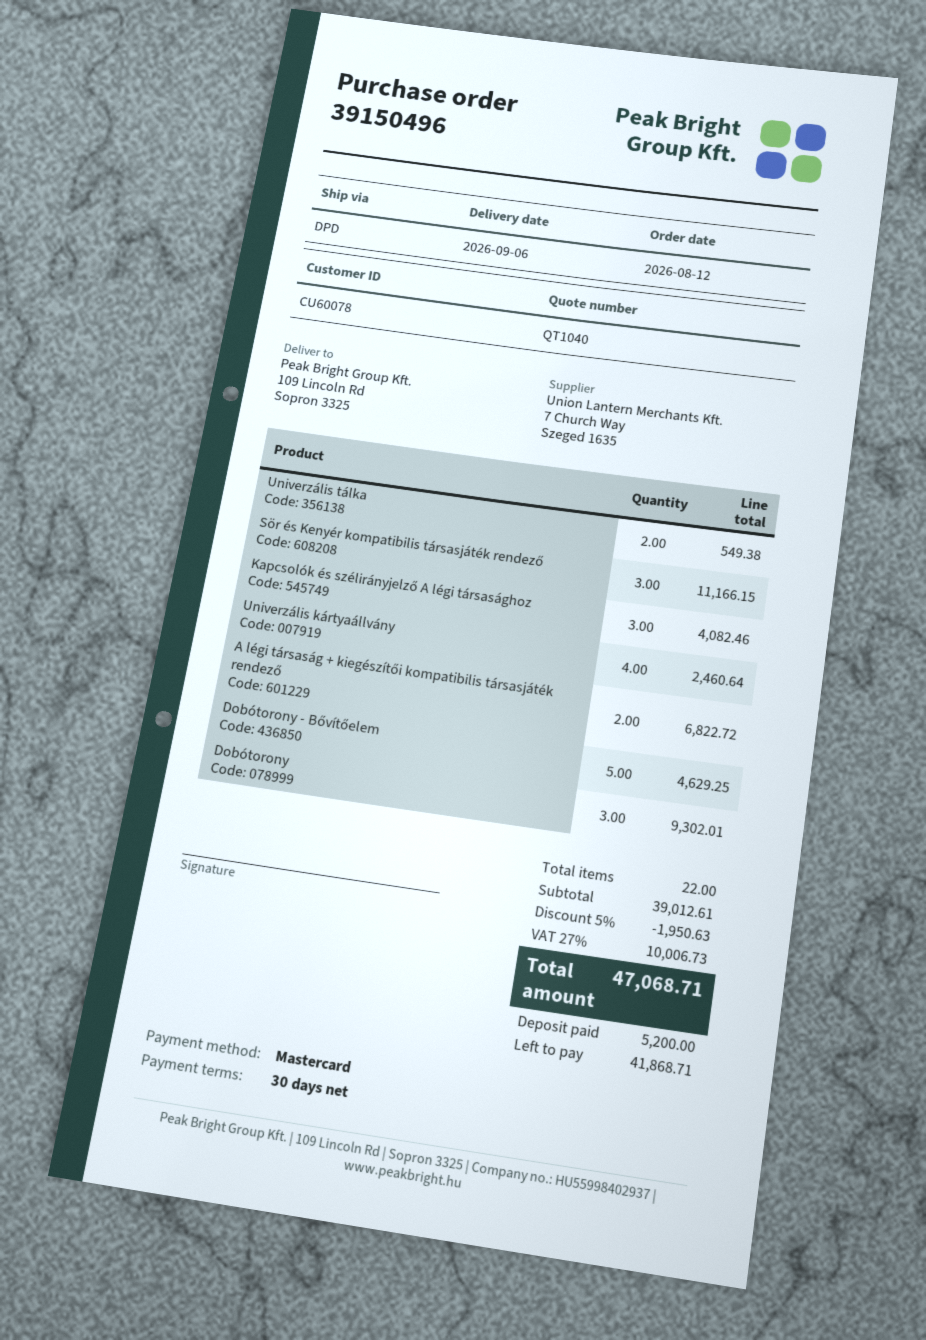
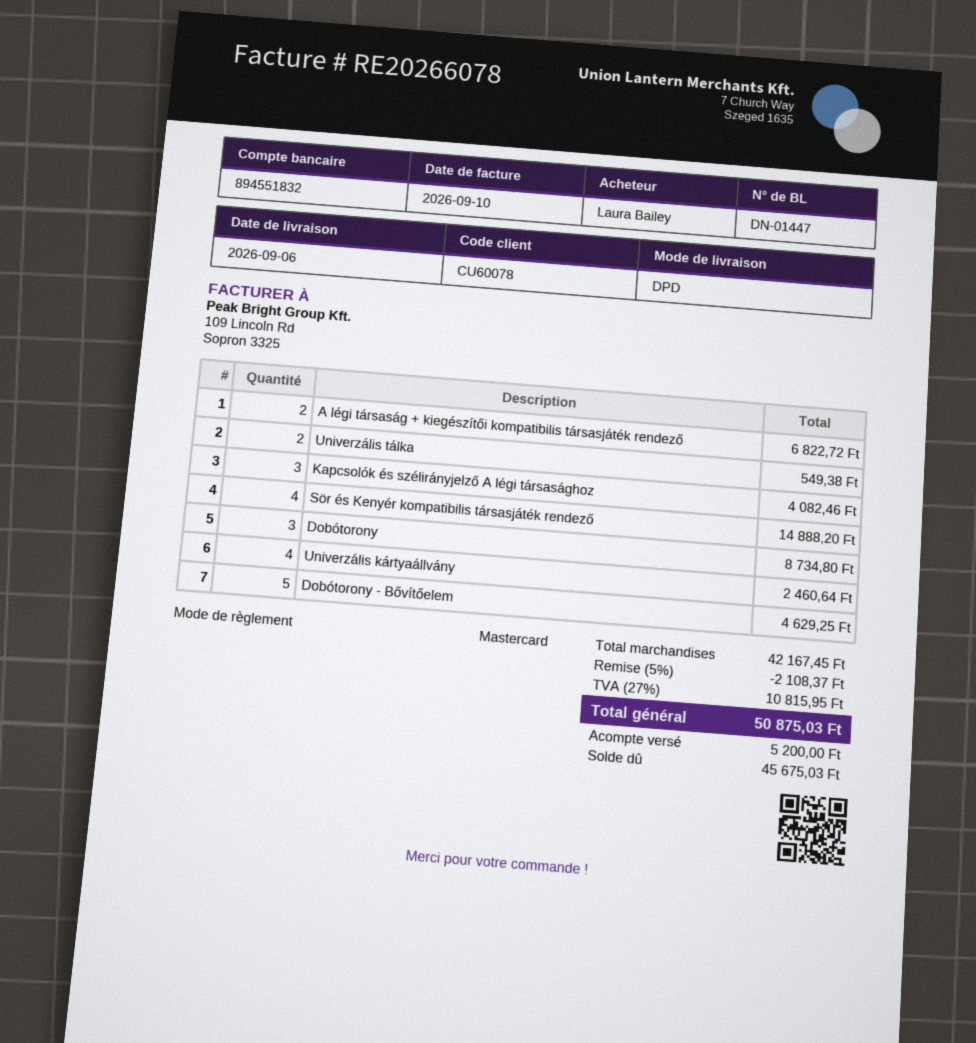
Sör és Kenyér kompatibilis társasjáték rendező: 3 for 11166.15 -> 4 for 14888.20
Dobótorony: 3 for 9302.01 -> 3 for 8734.80
subtotal: 39012.61 -> 42167.45
discount: 5% = 1950.63 -> 5% = 2108.37
tax: 27% = 10006.73 -> 27% = 10815.95
total: 47068.71 -> 50875.03
balance: 41868.71 -> 45675.03

